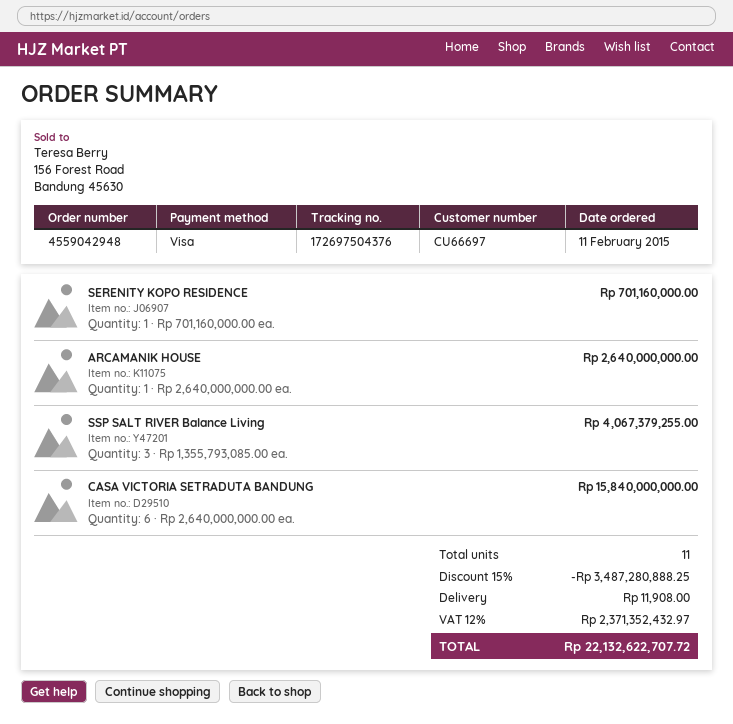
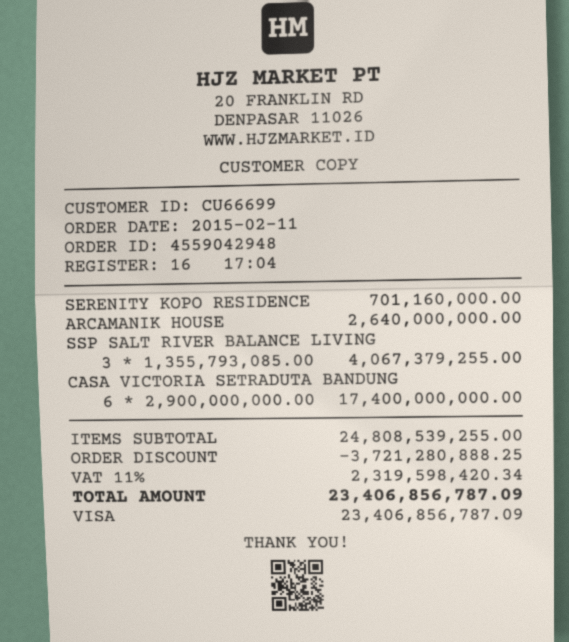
customer number: CU66697 -> CU66699
CASA VICTORIA SETRADUTA BANDUNG: 6 x 2640000000.00 = 15840000000.00 -> 6 x 2900000000.00 = 17400000000.00
discount: 3487280888.25 -> 3721280888.25
shipping: 11908.00 -> none
tax: 12% = 2371352432.97 -> 11% = 2319598420.34
total: 22132622707.72 -> 23406856787.09

